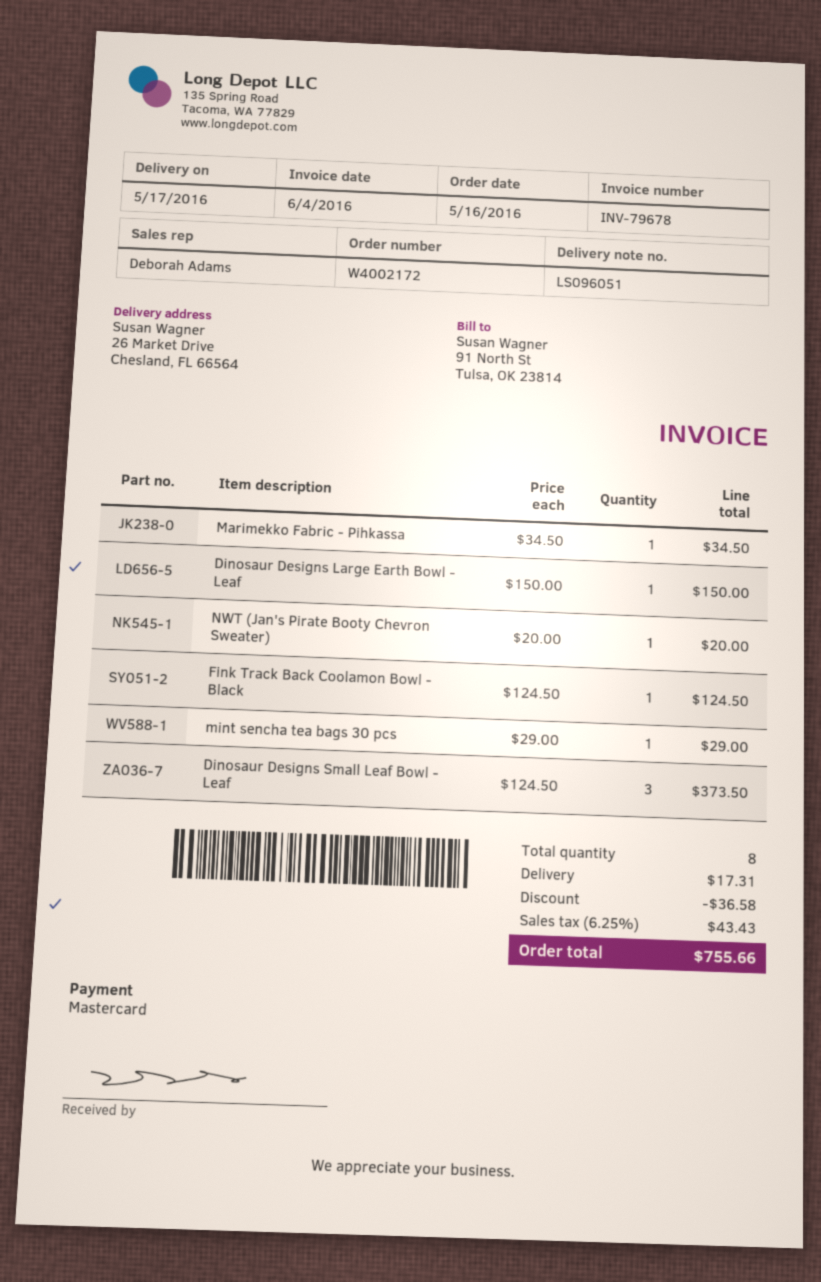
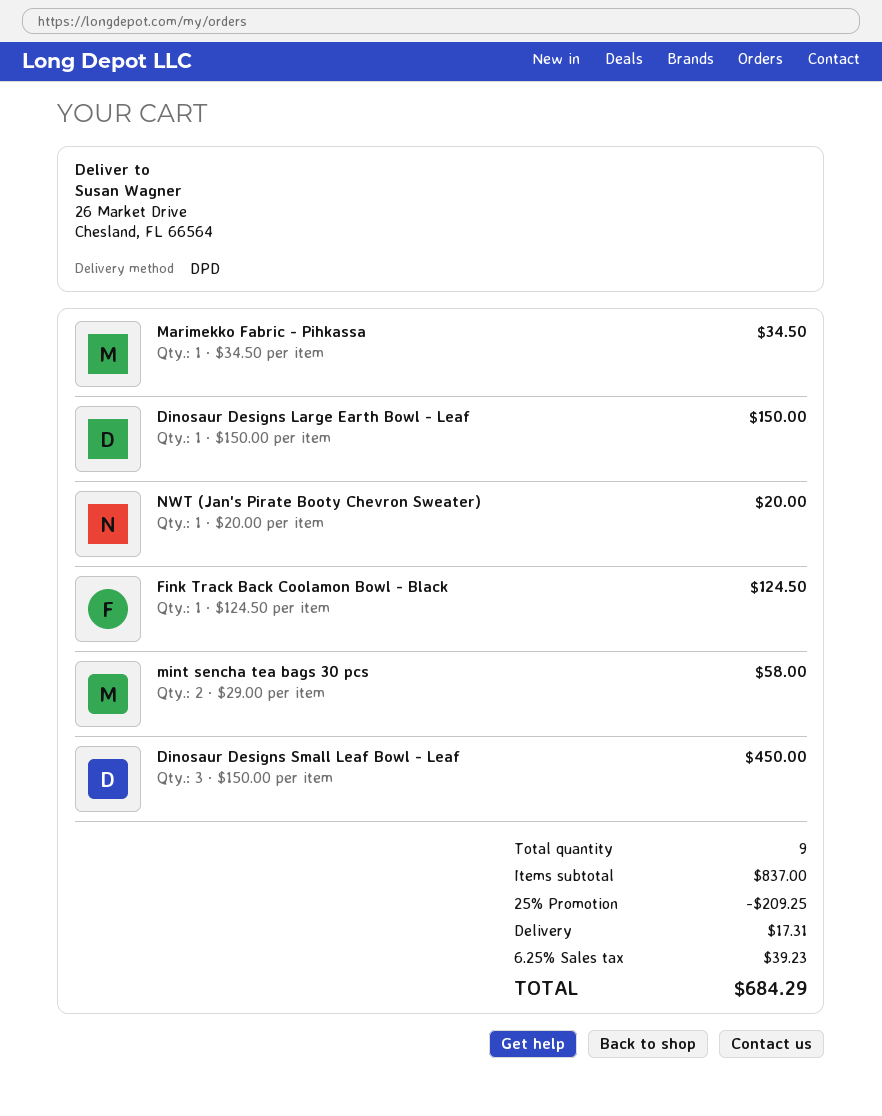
mint sencha tea bags 30 pcs: 1 x 29.00 = 29.00 -> 2 x 29.00 = 58.00
Dinosaur Designs Small Leaf Bowl - Leaf: 3 x 124.50 = 373.50 -> 3 x 150.00 = 450.00
total quantity: 8 -> 9
discount: 36.58 -> 209.25
tax: 6.25% = 43.43 -> 6.25% = 39.23
total: 755.66 -> 684.29

